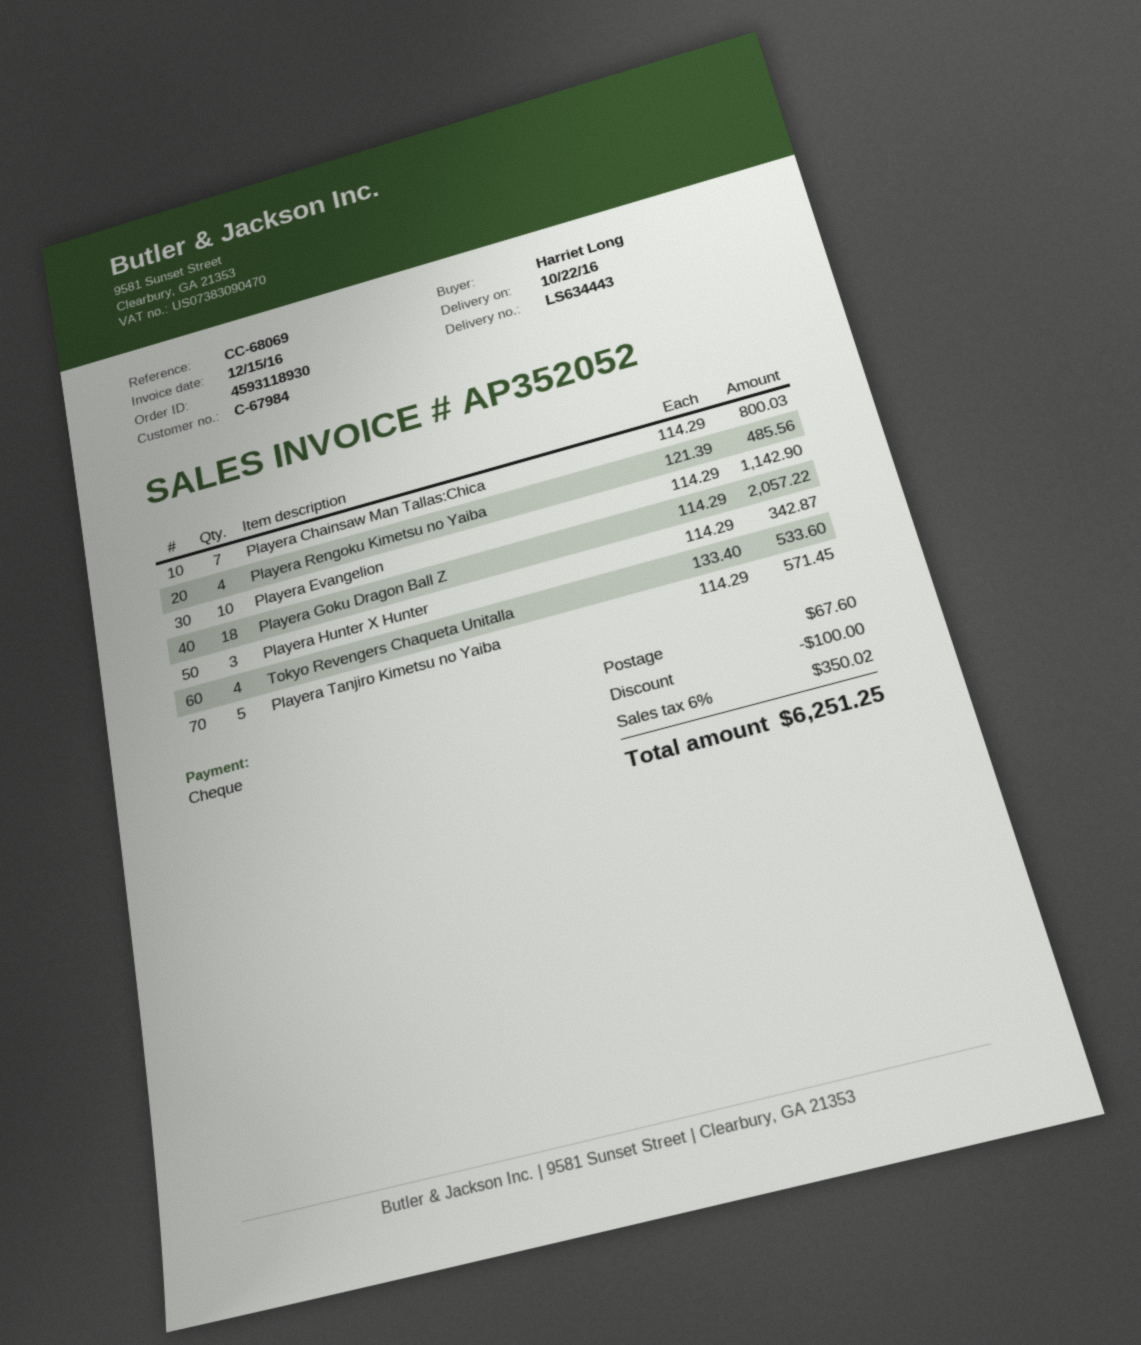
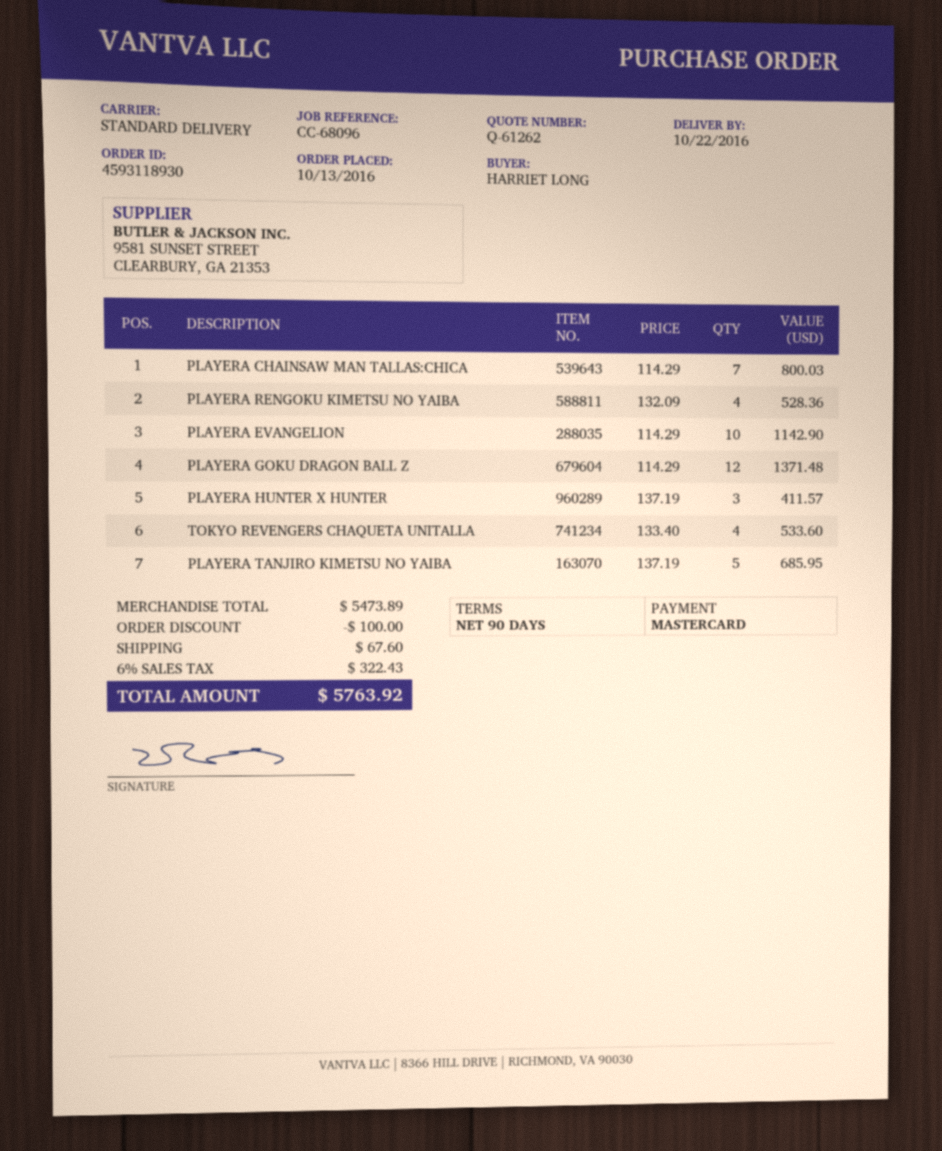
reference: CC-68069 -> CC-68096
payment method: cheque -> Mastercard
Playera Rengoku Kimetsu no Yaiba: 4 x 121.39 = 485.56 -> 4 x 132.09 = 528.36
Playera Goku Dragon Ball Z: 18 x 114.29 = 2057.22 -> 12 x 114.29 = 1371.48
Playera Hunter X Hunter: 3 x 114.29 = 342.87 -> 3 x 137.19 = 411.57
Playera Tanjiro Kimetsu no Yaiba: 5 x 114.29 = 571.45 -> 5 x 137.19 = 685.95
tax: 6% = 350.02 -> 6% = 322.43
total: 6251.25 -> 5763.92

